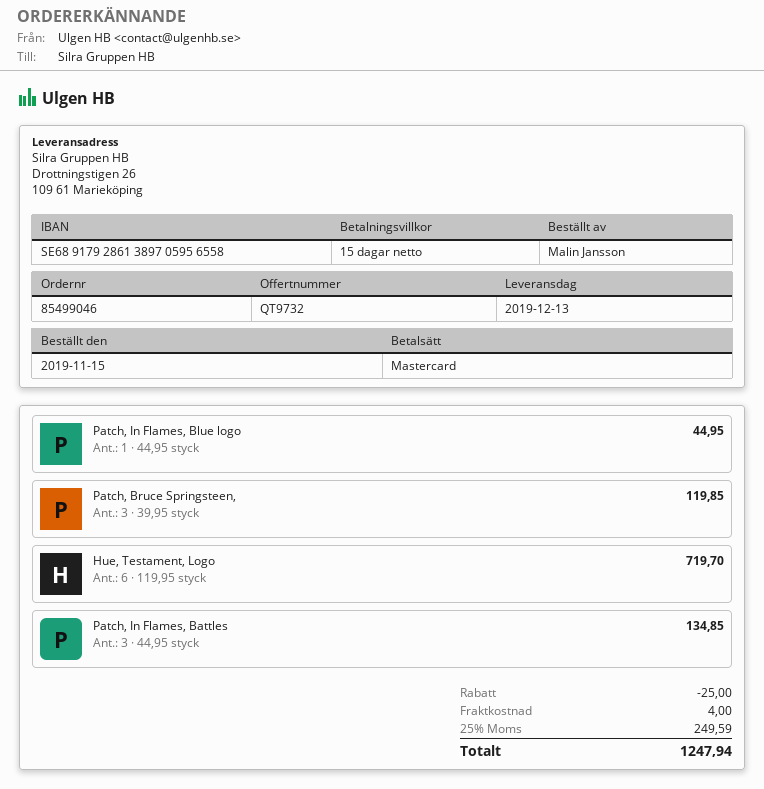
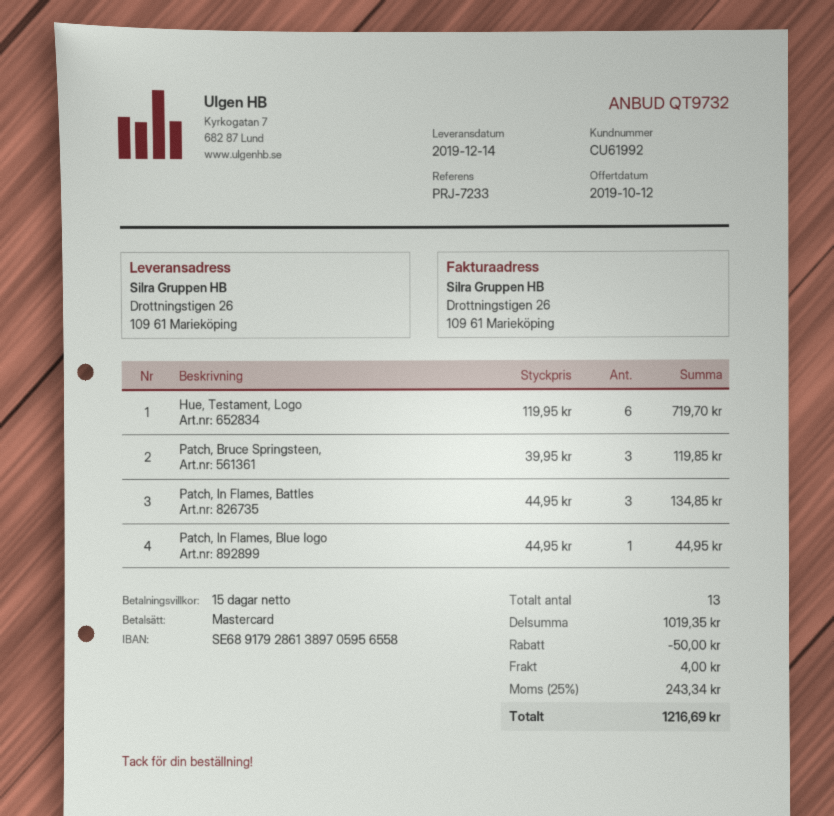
delivery date: 2019-12-13 -> 2019-12-14
discount: 25.00 -> 50.00
tax: 25% = 249.59 -> 25% = 243.34
total: 1247.94 -> 1216.69

